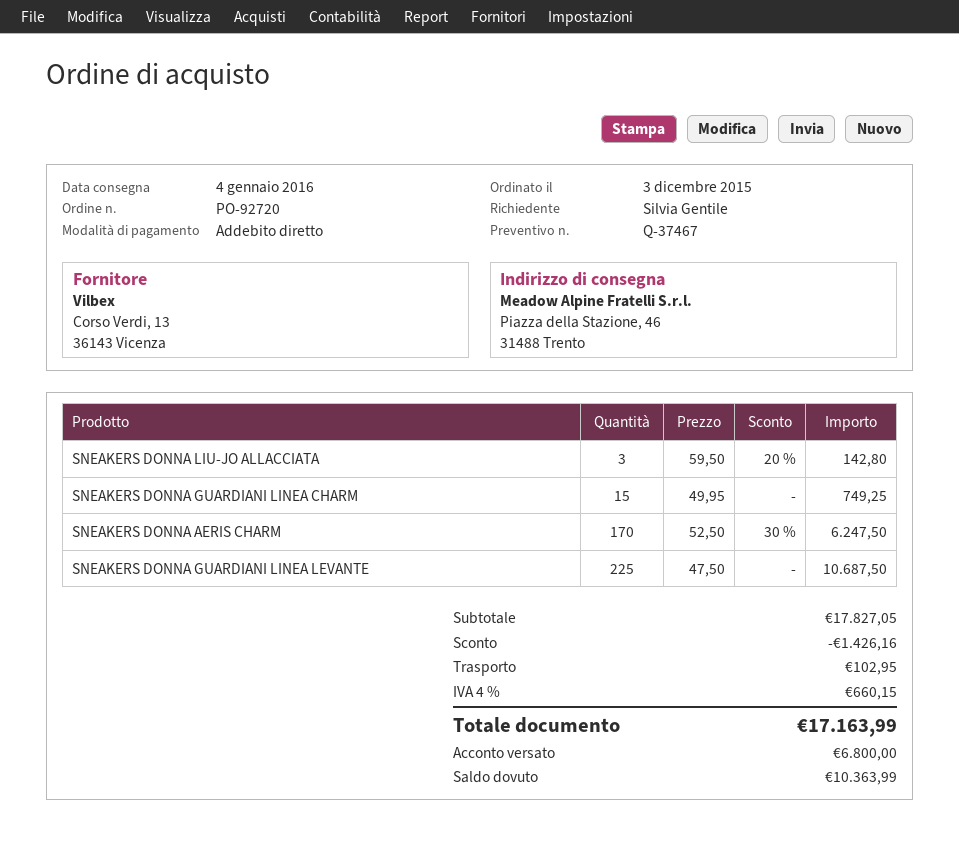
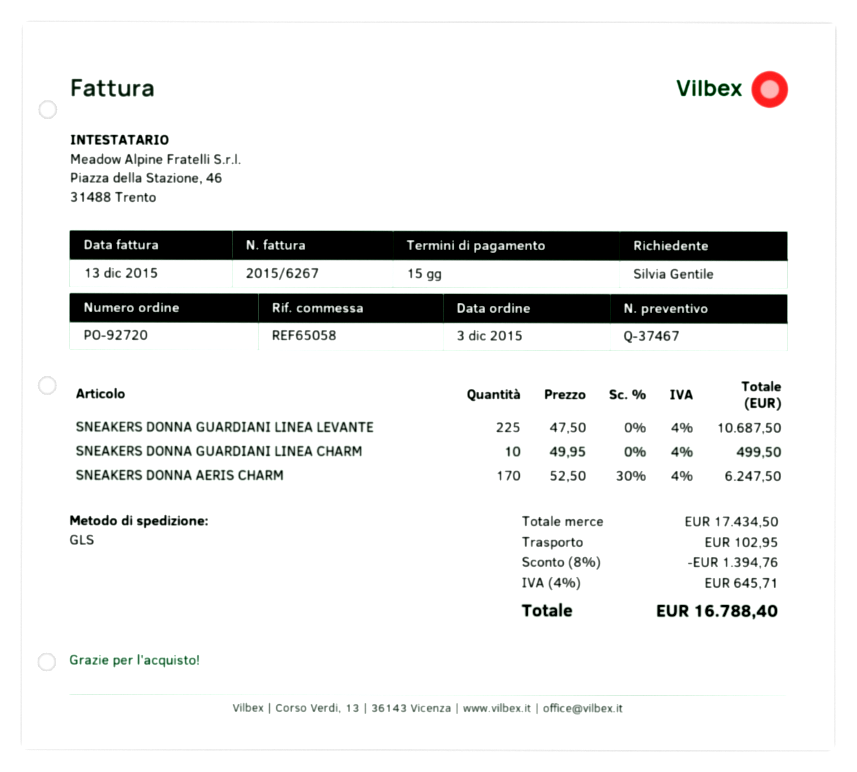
SNEAKERS DONNA LIU-JO ALLACCIATA: 3 x 59.50 - 20% = 142.80 -> none
SNEAKERS DONNA GUARDIANI LINEA CHARM: 15 x 49.95 = 749.25 -> 10 x 49.95 = 499.50
subtotal: 17827.05 -> 17434.50
discount: 1426.16 -> 1394.76
tax: 4% = 660.15 -> 4% = 645.71
total: 17163.99 -> 16788.40

